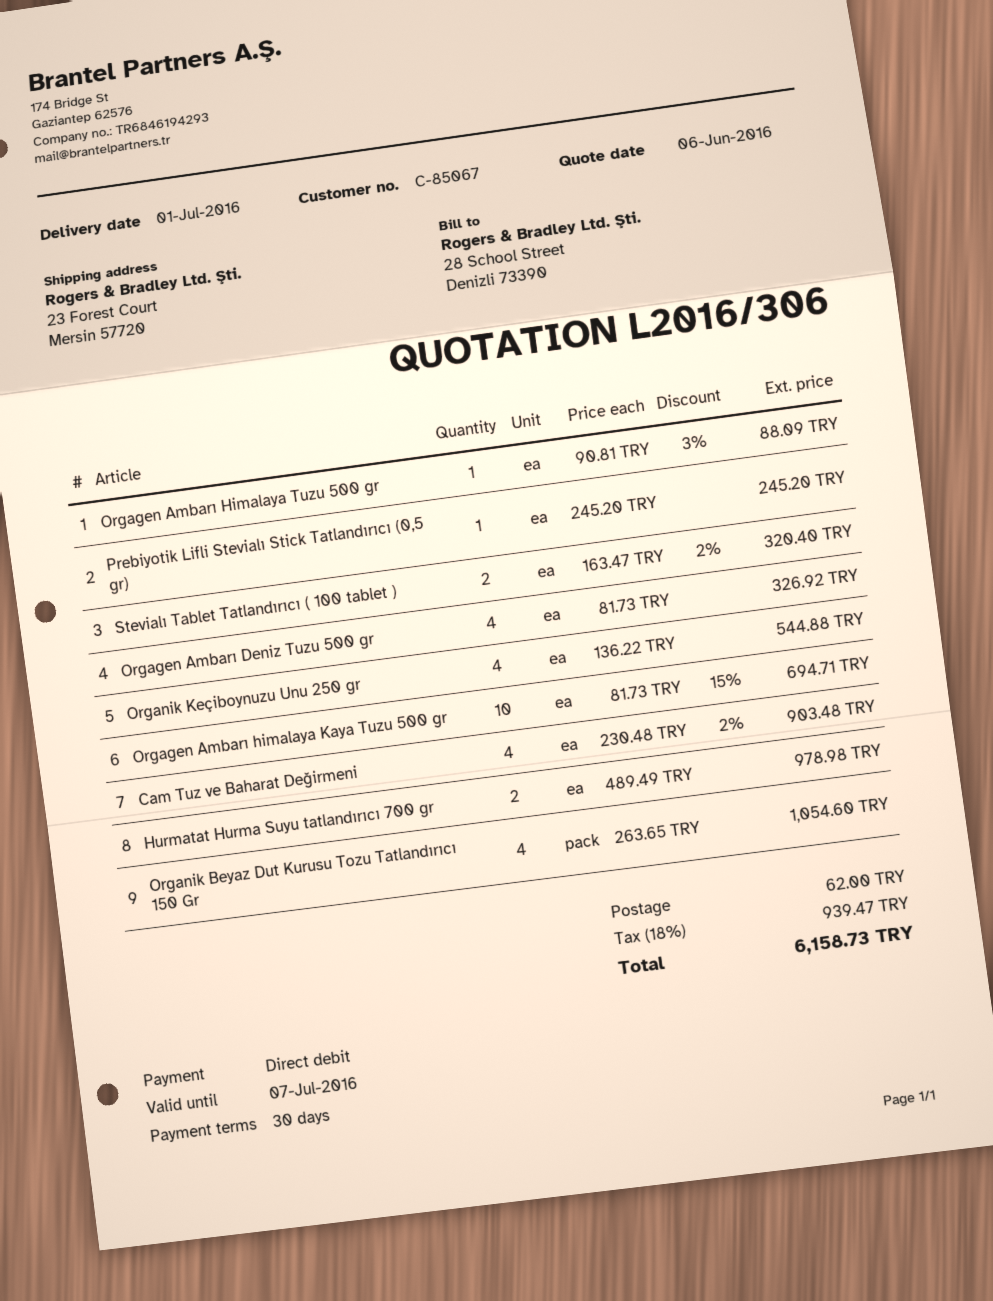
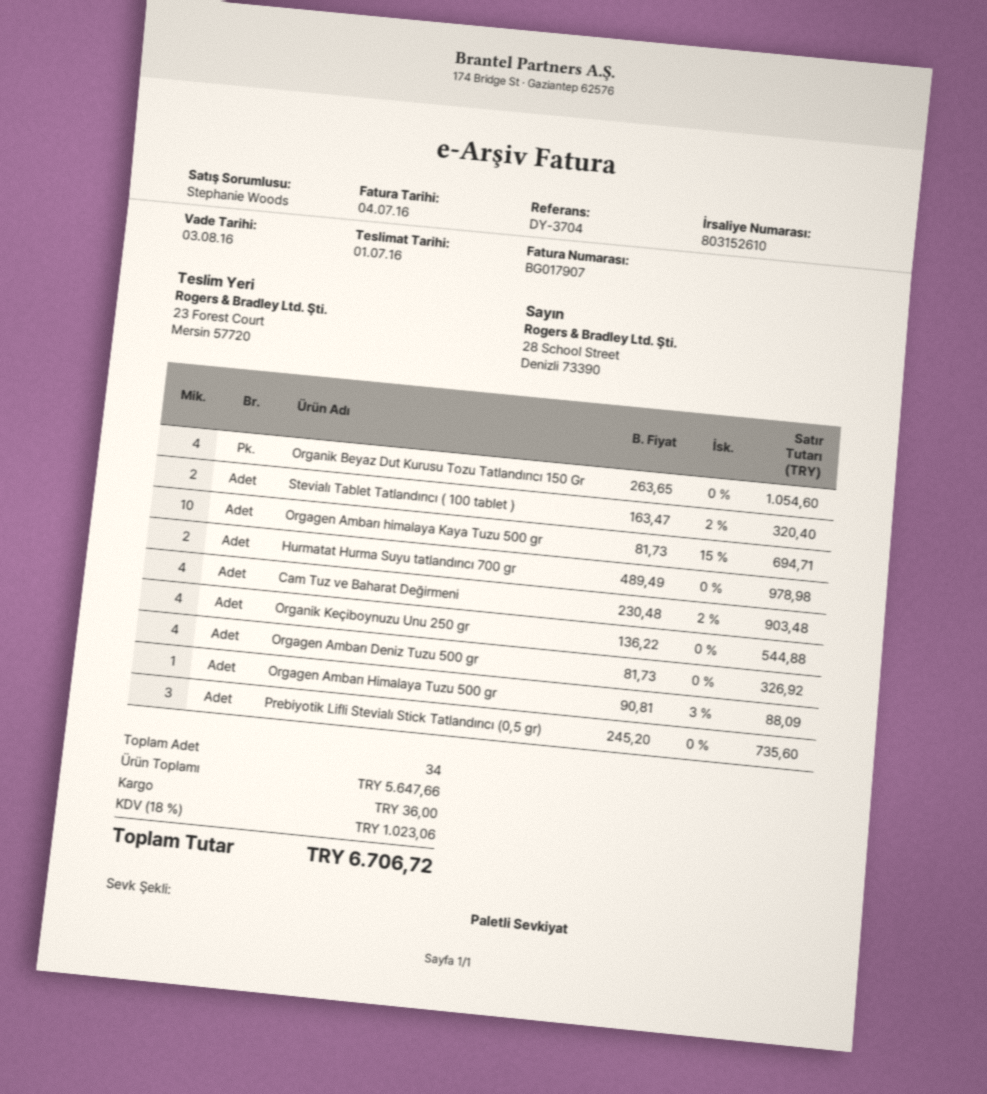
Prebiyotik Lifli Stevialı Stick Tatlandırıcı (0,5 gr): 1 x 245.20 = 245.20 -> 3 x 245.20 = 735.60
shipping: 62.00 -> 36.00
tax: 18% = 939.47 -> 18% = 1023.06
total: 6158.73 -> 6706.72

